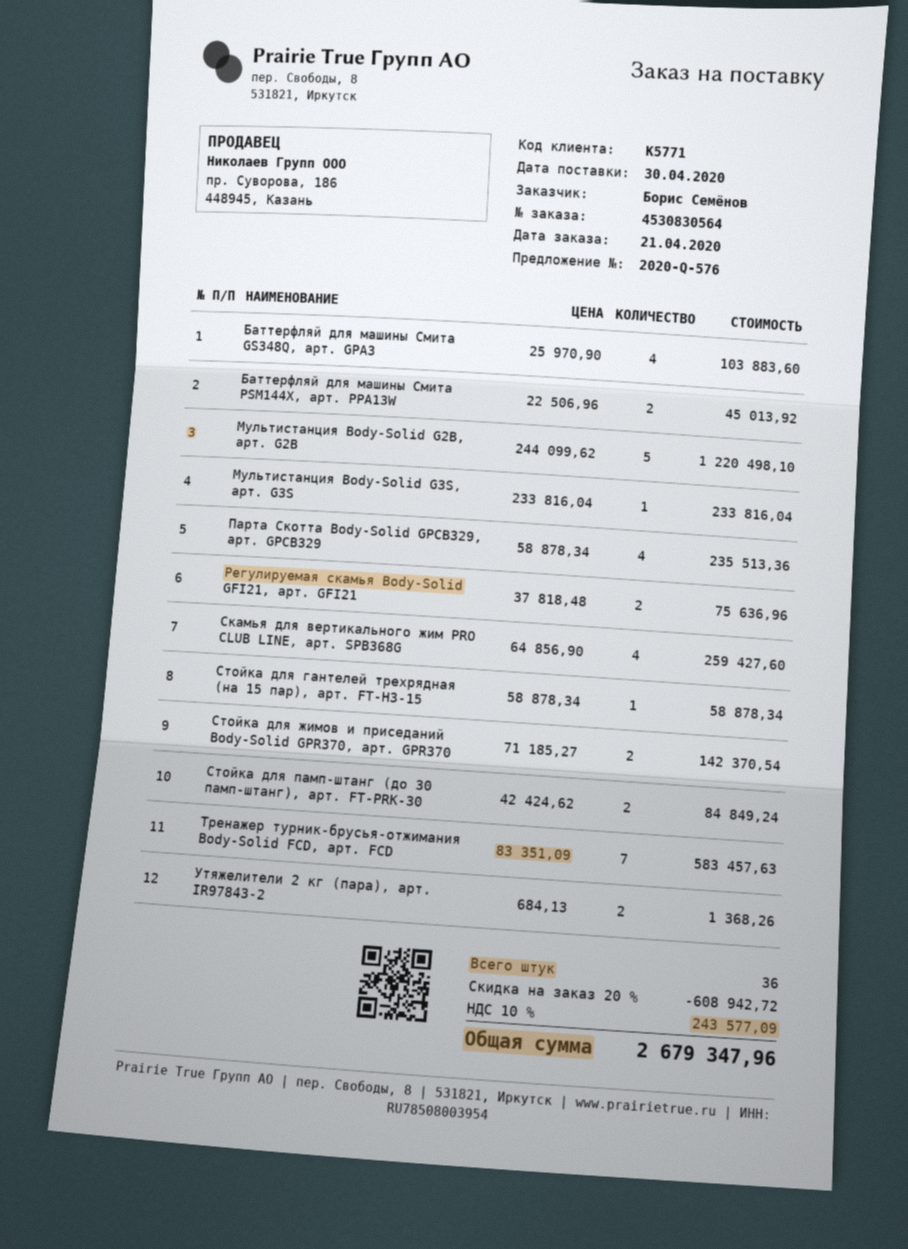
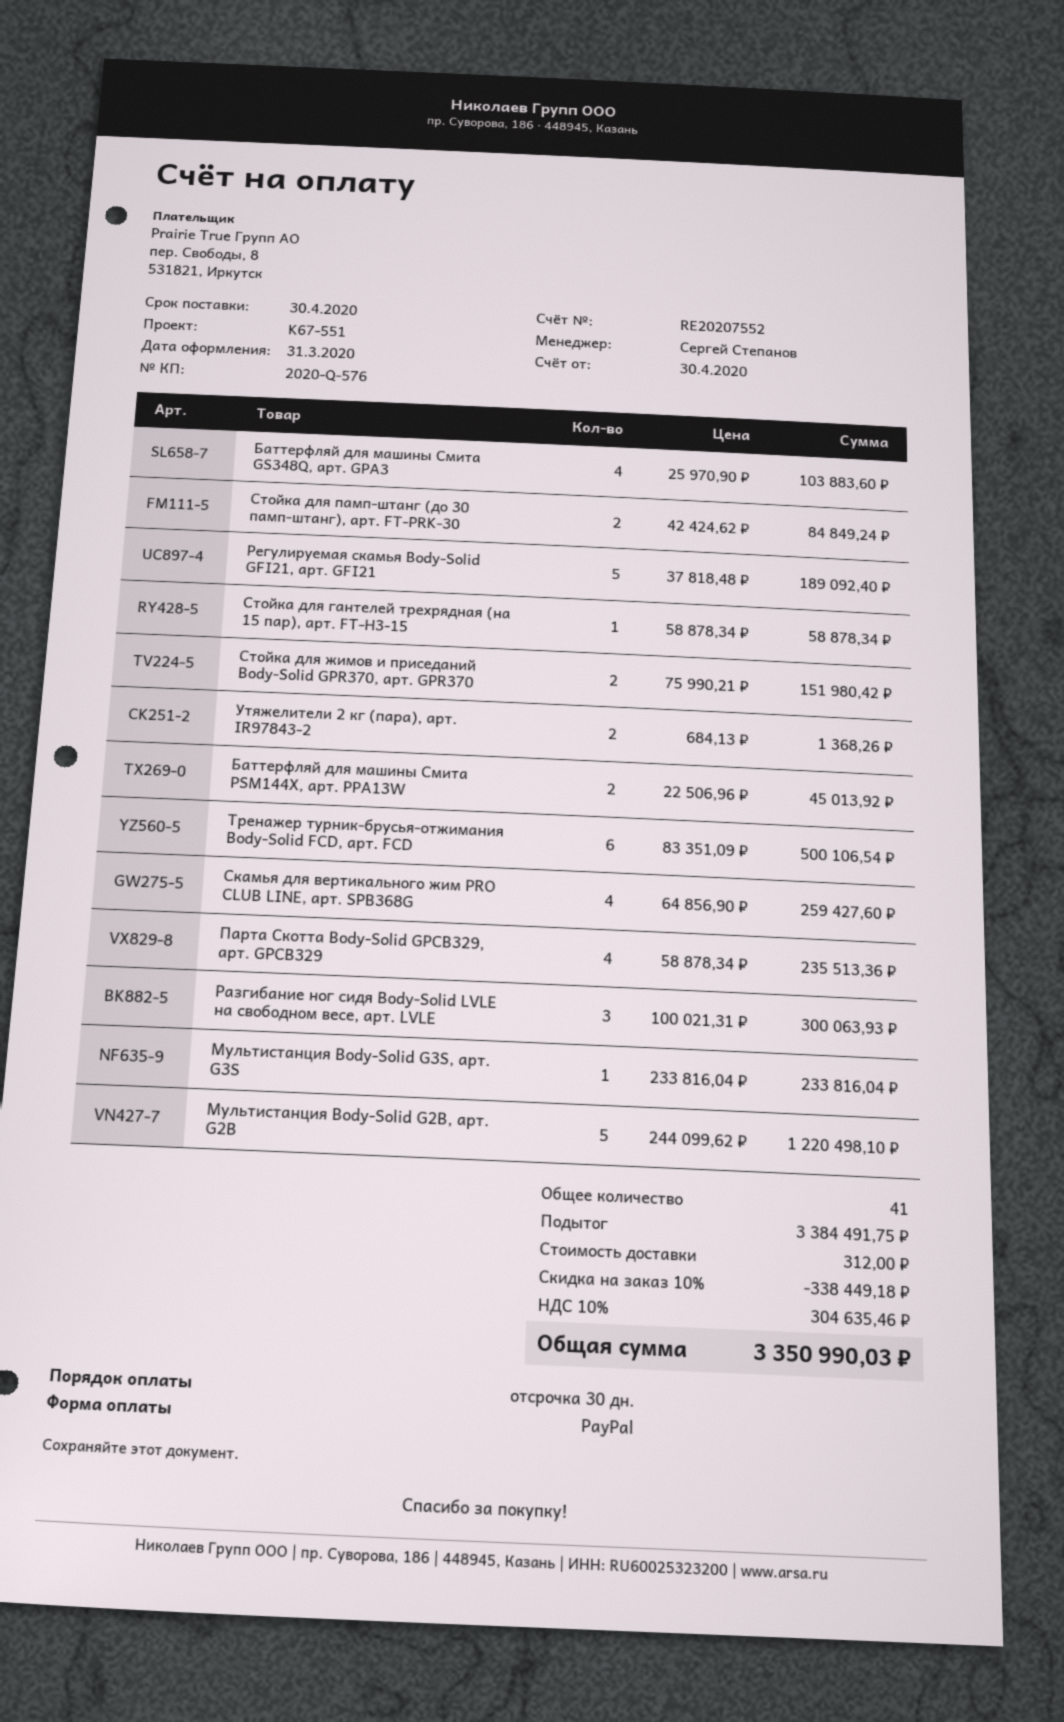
order date: 2020-04-21 -> 2020-03-31
Регулируемая скамья Body-Solid GFI21, арт. GFI21: 2 x 37818.48 = 75636.96 -> 5 x 37818.48 = 189092.40
Стойка для жимов и приседаний Body-Solid GPR370, арт. GPR370: 2 x 71185.27 = 142370.54 -> 2 x 75990.21 = 151980.42
Тренажер турник-брусья-отжимания Body-Solid FCD, арт. FCD: 7 x 83351.09 = 583457.63 -> 6 x 83351.09 = 500106.54
Разгибание ног сидя Body-Solid LVLE на свободном весе, арт. LVLE: none -> 3 x 100021.31 = 300063.93
total quantity: 36 -> 41
discount: 20% = 608942.72 -> 10% = 338449.18
shipping: none -> 312.00
tax: 10% = 243577.09 -> 10% = 304635.46
total: 2679347.96 -> 3350990.03

